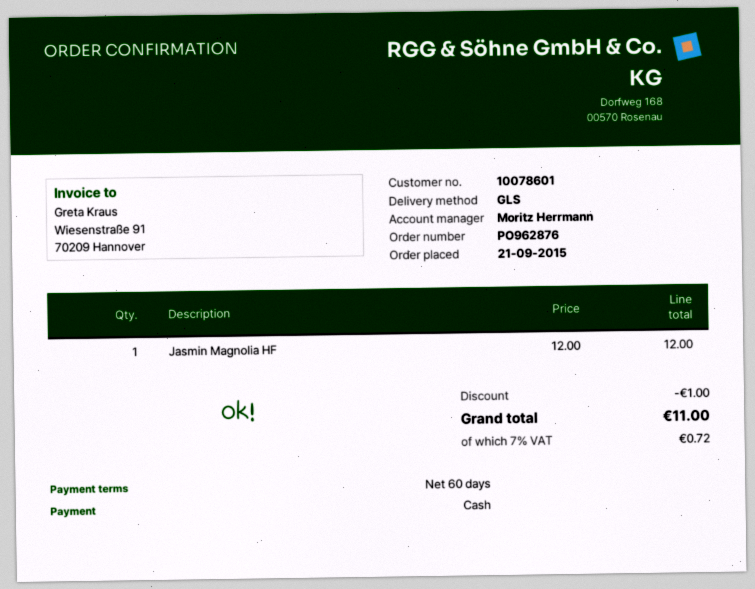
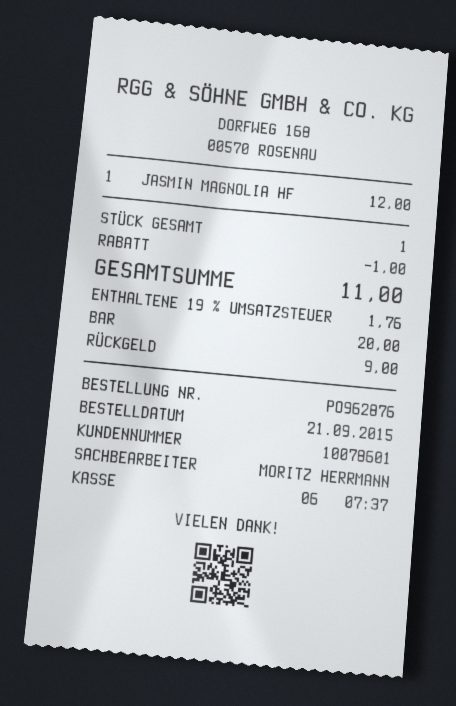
tax: 7% = 0.72 -> 19% = 1.76

